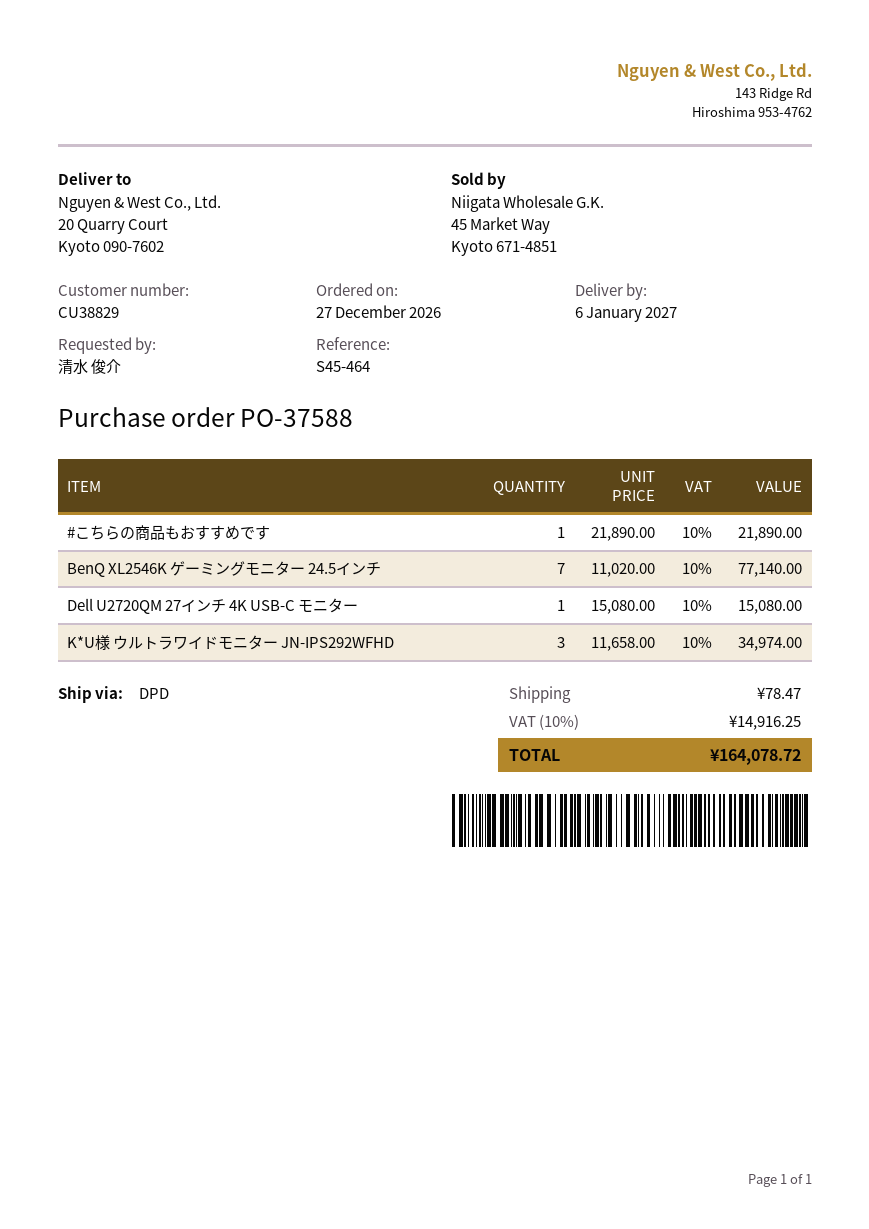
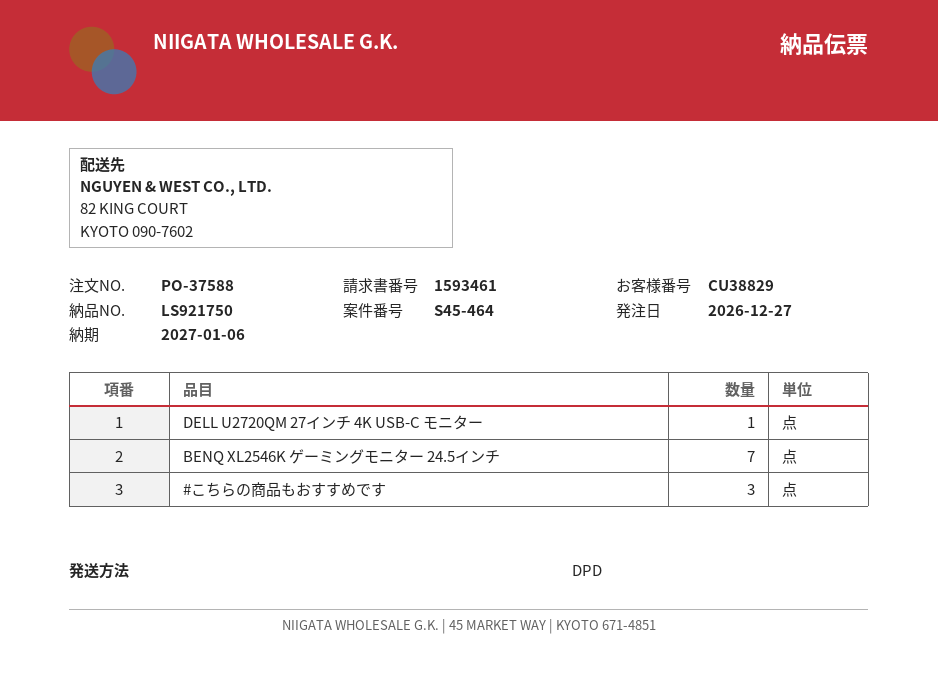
ship to: 20 Quarry Court, Kyoto 090-7602 -> 82 KING COURT, KYOTO 090-7602
#こちらの商品もおすすめです: 1 -> 3
K*U様 ウルトラワイドモニター JN-IPS292WFHD: 3 -> none

